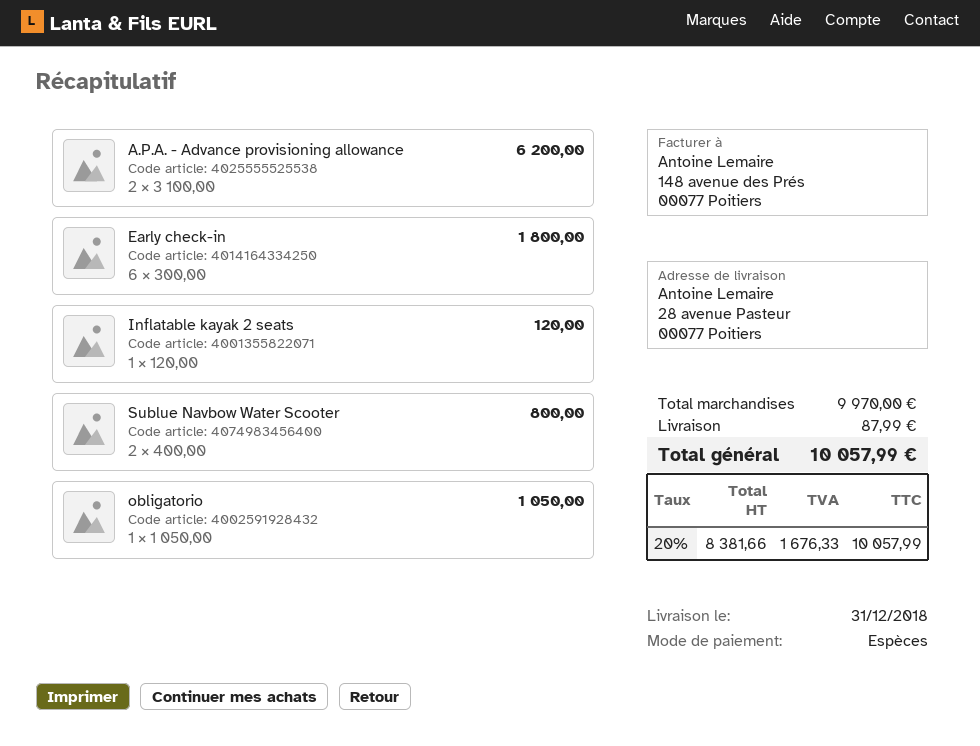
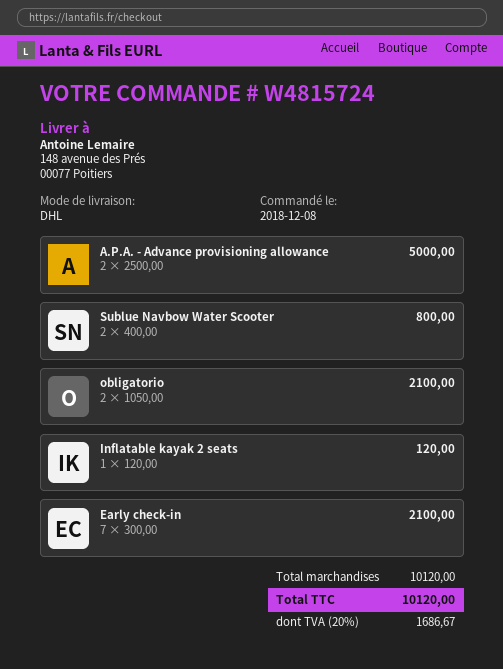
ship to: 28 avenue Pasteur, 00077 Poitiers -> 148 avenue des Prés, 00077 Poitiers
A.P.A. - Advance provisioning allowance: 2 x 3100.00 = 6200.00 -> 2 x 2500.00 = 5000.00
Early check-in: 6 x 300.00 = 1800.00 -> 7 x 300.00 = 2100.00
obligatorio: 1 x 1050.00 = 1050.00 -> 2 x 1050.00 = 2100.00
subtotal: 9970.00 -> 10120.00
shipping: 87.99 -> none
tax: 20% = 1676.33 -> 20% = 1686.67
total: 10057.99 -> 10120.00

